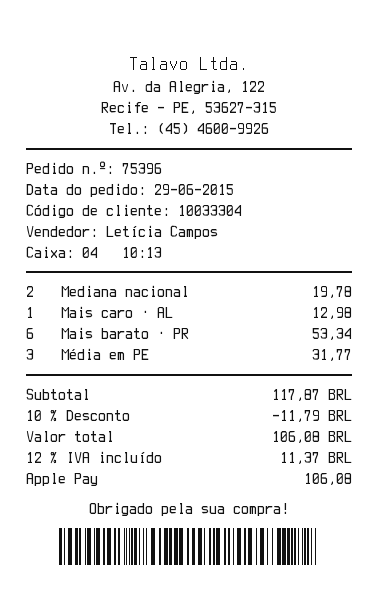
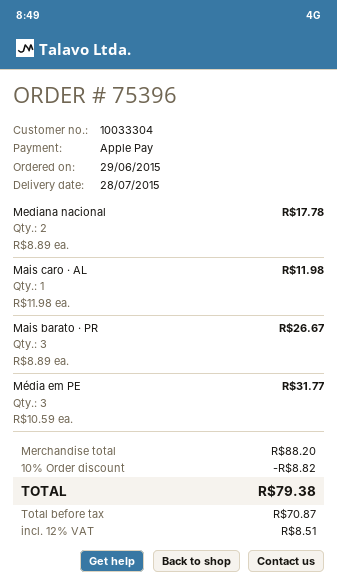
Mediana nacional: 2 for 19.78 -> 2 for 17.78
Mais caro · AL: 1 for 12.98 -> 1 for 11.98
Mais barato · PR: 6 for 53.34 -> 3 for 26.67
subtotal: 117.87 -> 88.20
discount: 10% = 11.79 -> 10% = 8.82
tax: 12% = 11.37 -> 12% = 8.51
total: 106.08 -> 79.38

